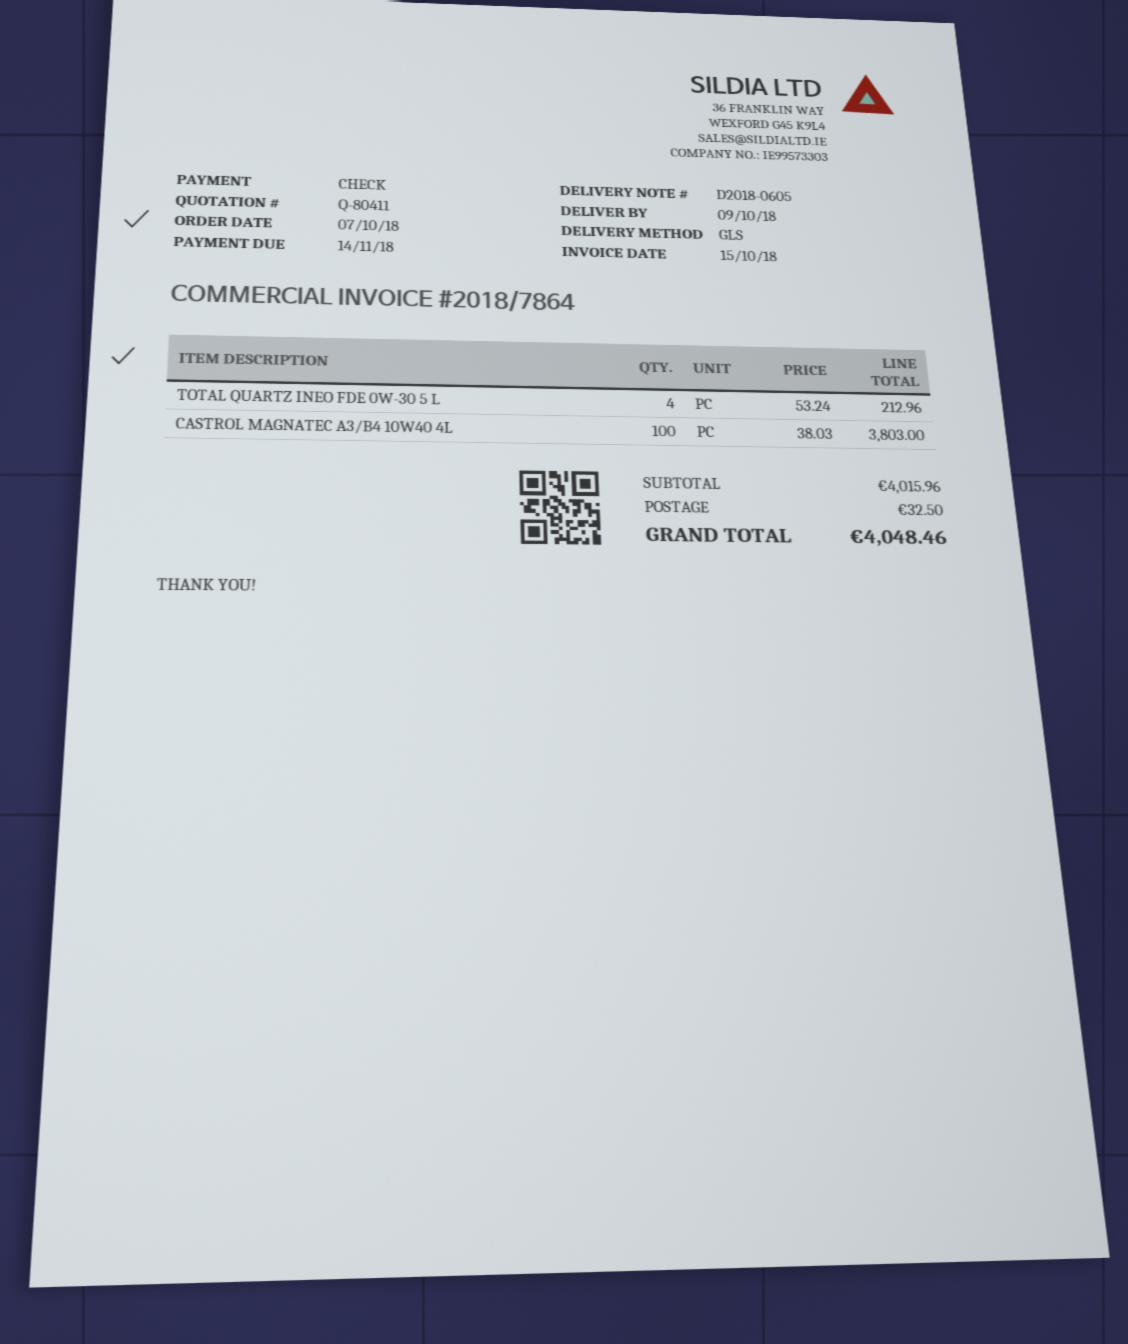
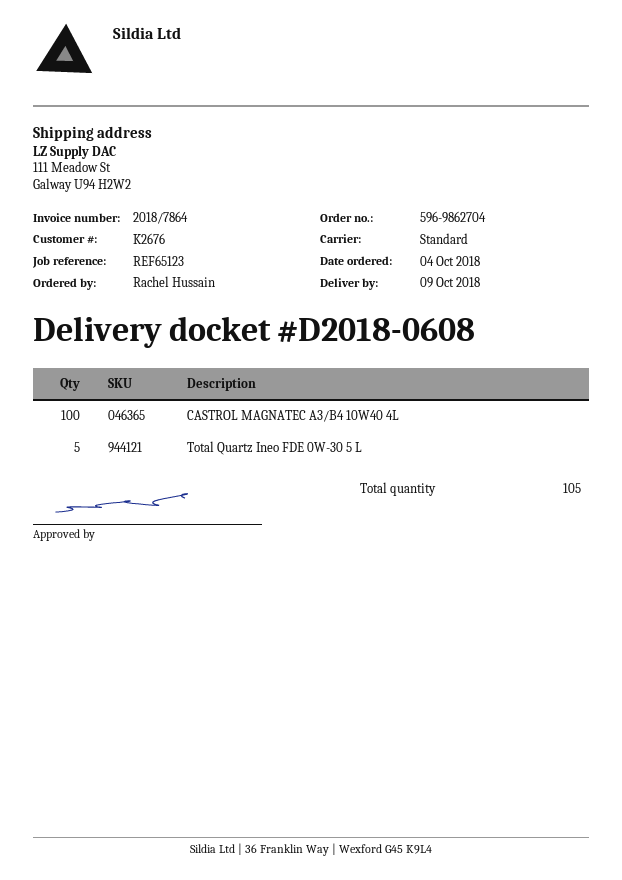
order date: 2018-10-07 -> 2018-10-04
delivery note number: D2018-0605 -> D2018-0608
shipping method: GLS -> standard
TOTAL QUARTZ INEO FDE 0W-30 5 L: 4 -> 5

